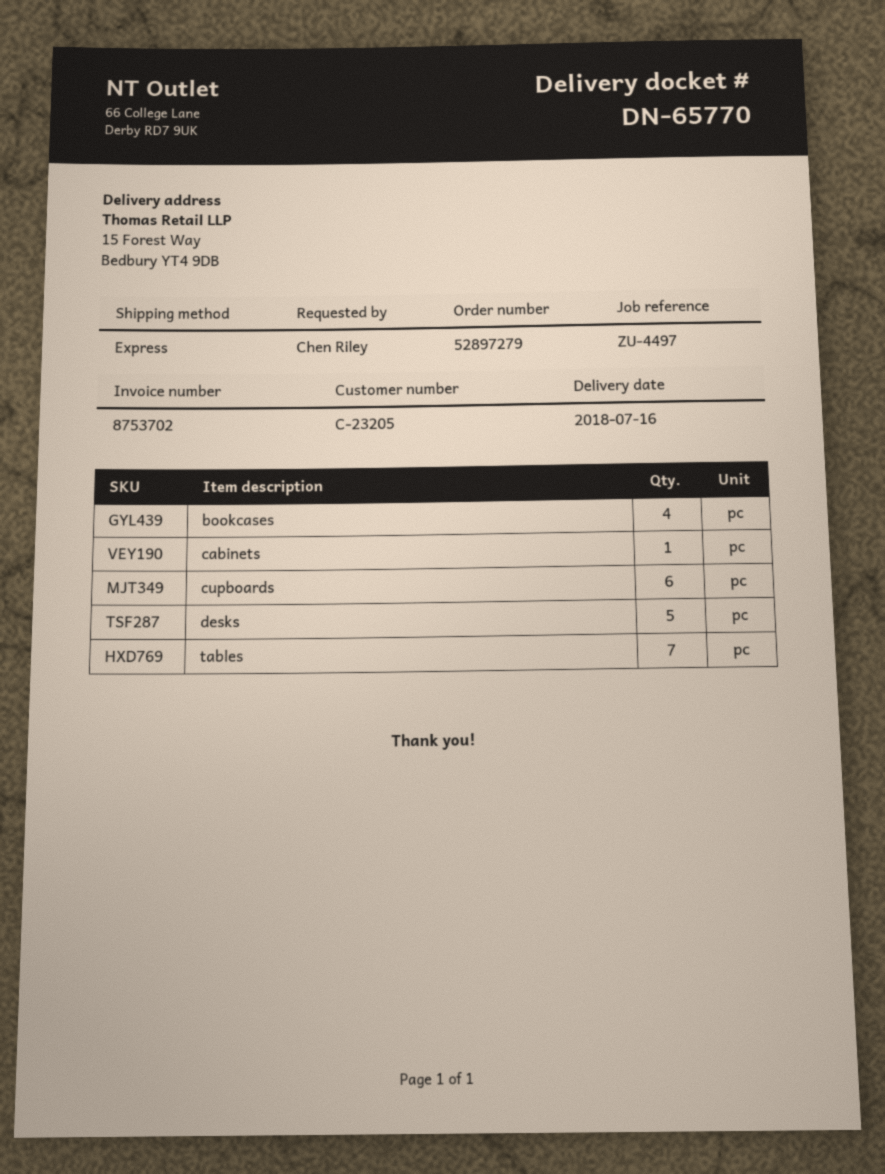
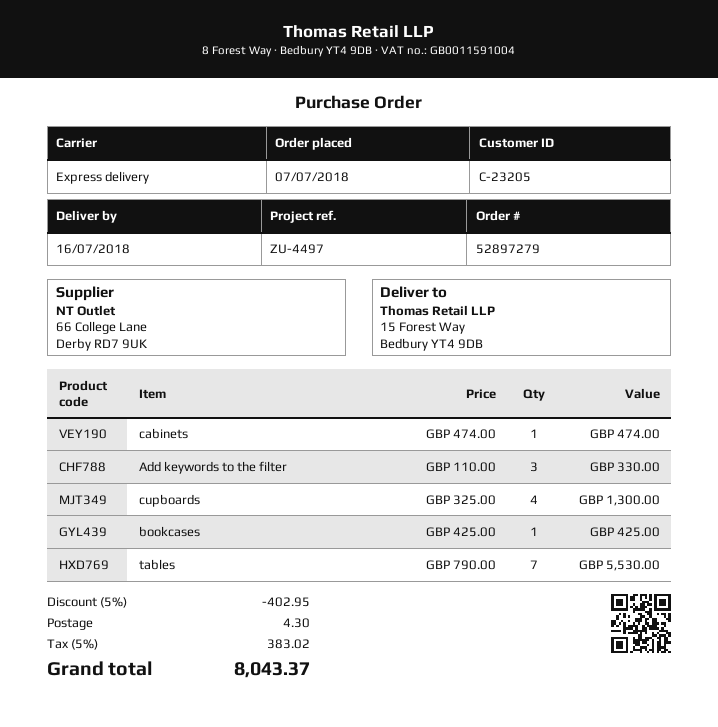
bookcases: 4 -> 1
cupboards: 6 -> 4
desks: 5 -> none
Add keywords to the filter: none -> 3

